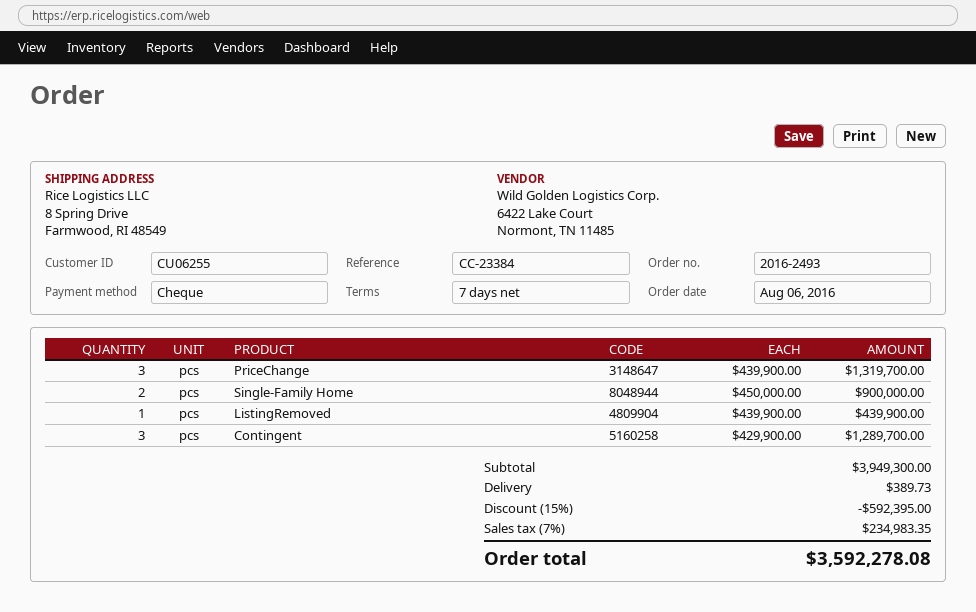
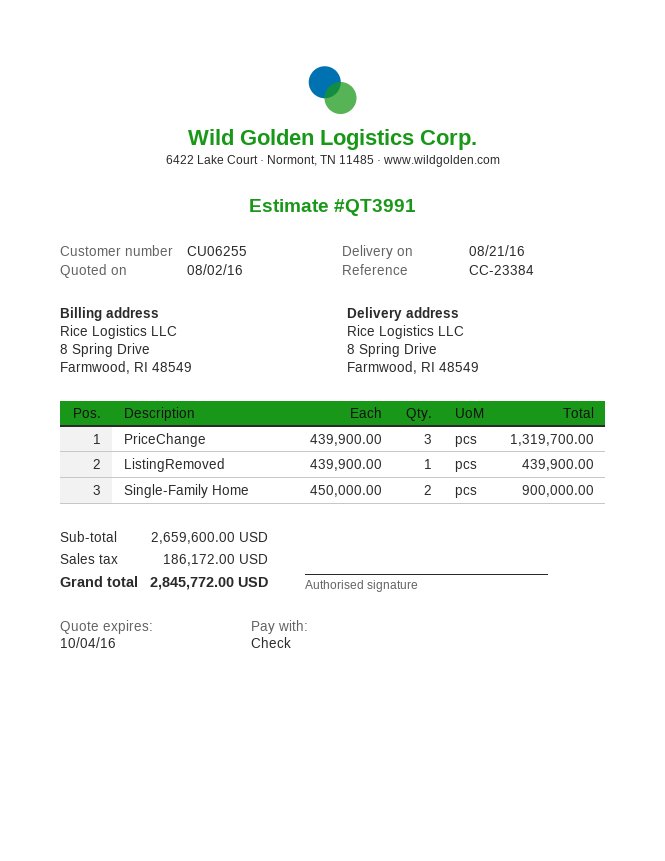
Contingent: 3 x 429900.00 = 1289700.00 -> none
subtotal: 3949300.00 -> 2659600.00
discount: 15% = 592395.00 -> none
shipping: 389.73 -> none
tax: 234983.35 -> 186172.00
total: 3592278.08 -> 2845772.00

